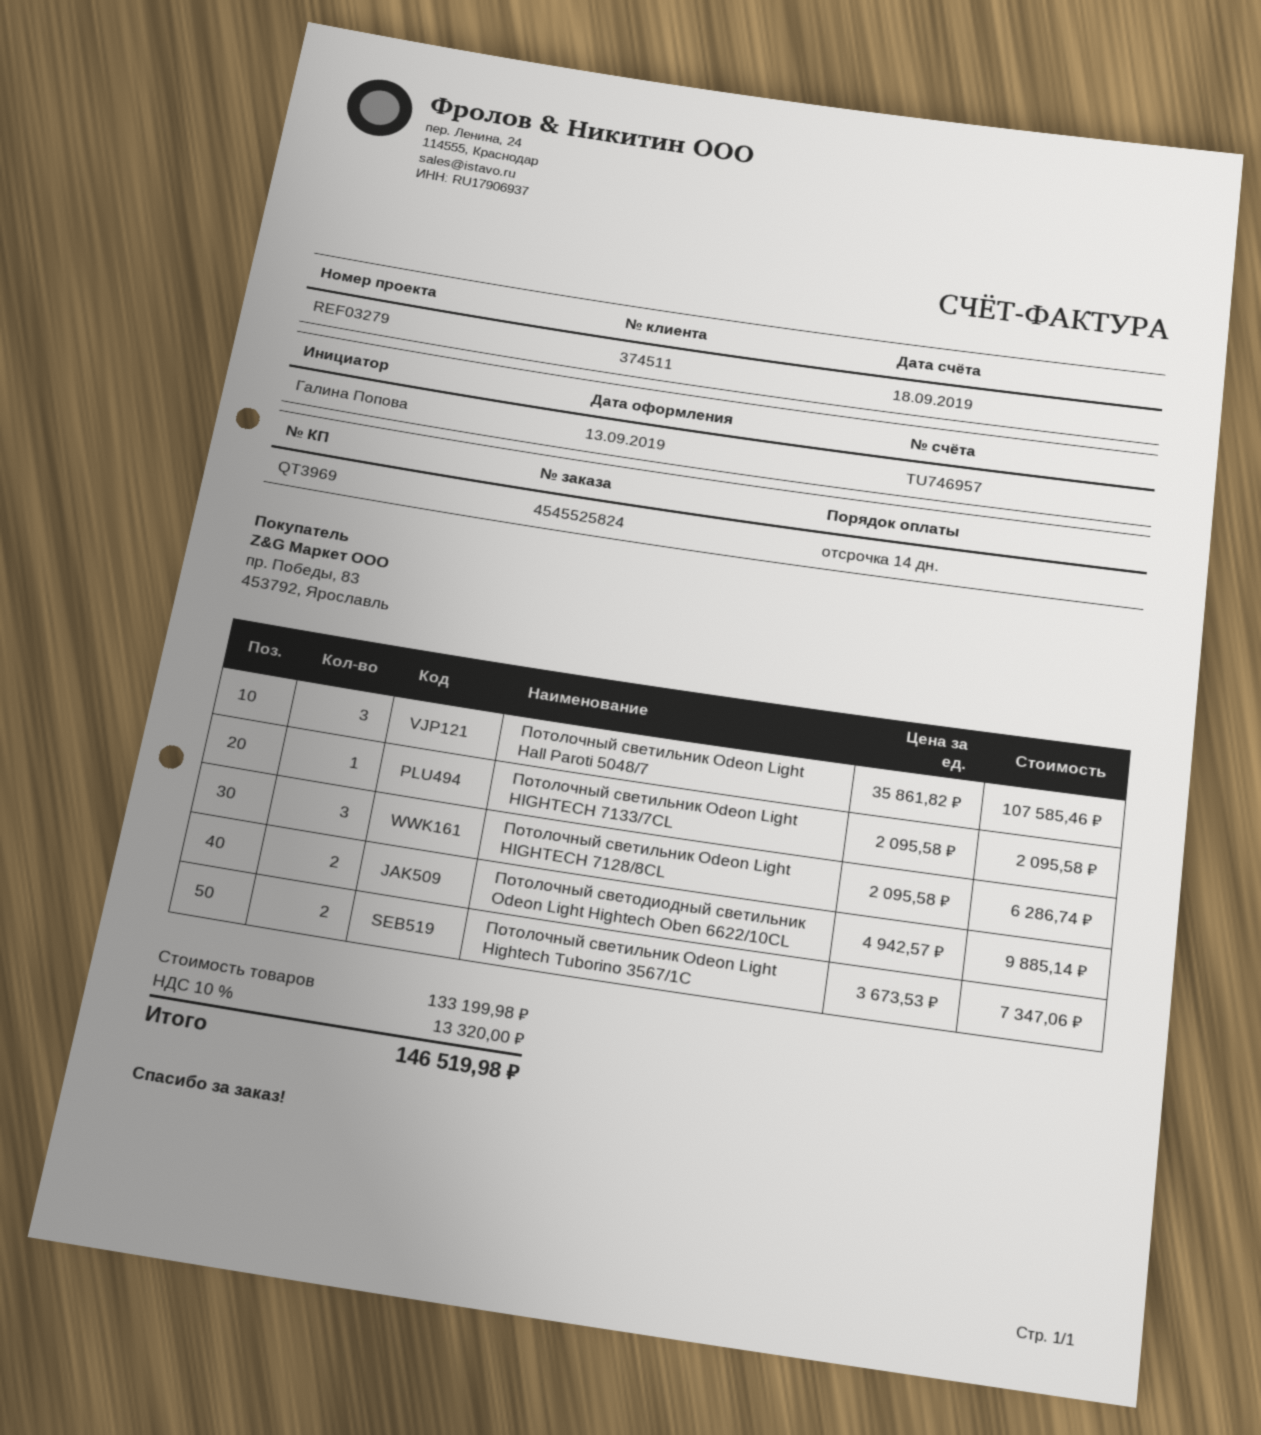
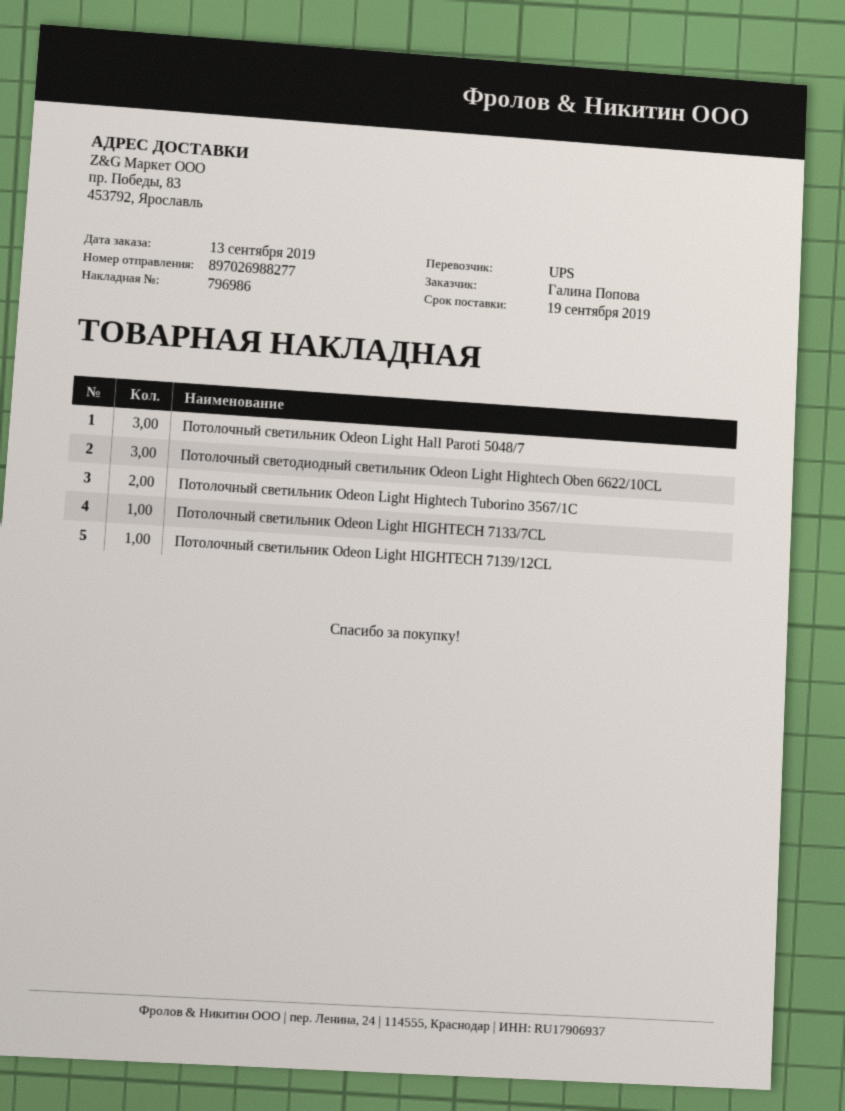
Потолочный светильник Odeon Light HIGHTECH 7128/8CL: 3 -> none
Потолочный светодиодный светильник Odeon Light Hightech Oben 6622/10CL: 2 -> 3
Потолочный светильник Odeon Light HIGHTECH 7139/12CL: none -> 1

